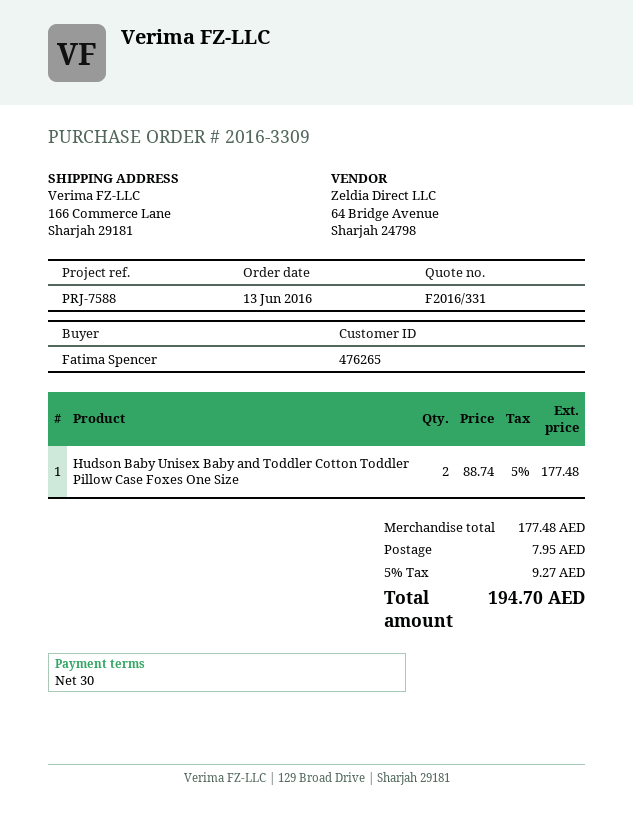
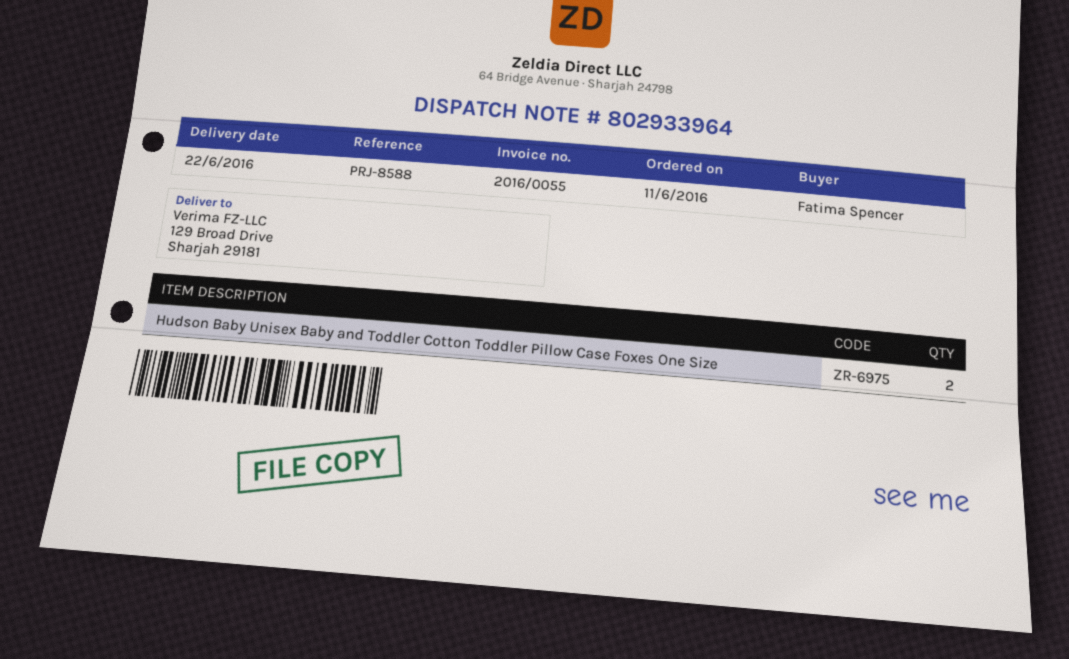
order date: 2016-06-13 -> 2016-06-11
reference: PRJ-7588 -> PRJ-8588
ship to: 166 Commerce Lane, Sharjah 29181 -> 129 Broad Drive, Sharjah 29181

